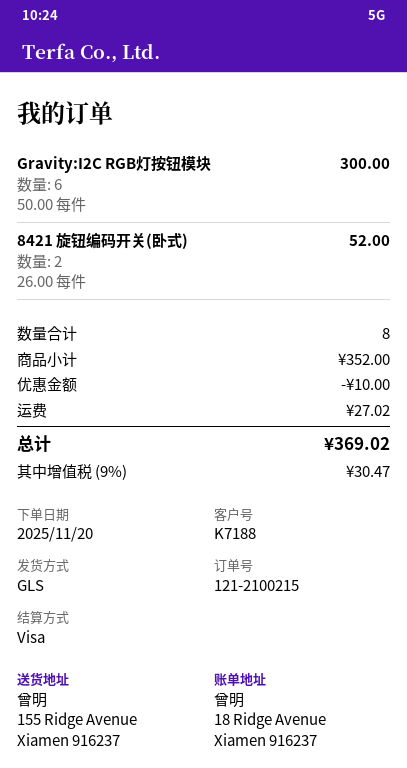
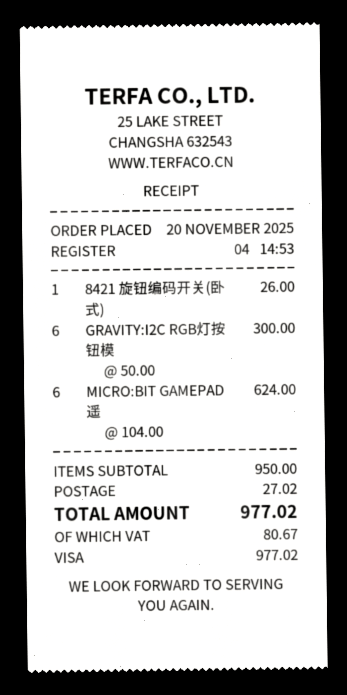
8421 旋钮编码开关(卧式): 2 x 26.00 = 52.00 -> 1 x 26.00 = 26.00
MICRO:BIT GAMEPAD 遥: none -> 6 x 104.00 = 624.00
subtotal: 352.00 -> 950.00
discount: 10.00 -> none
tax: 30.47 -> 80.67
total: 369.02 -> 977.02

